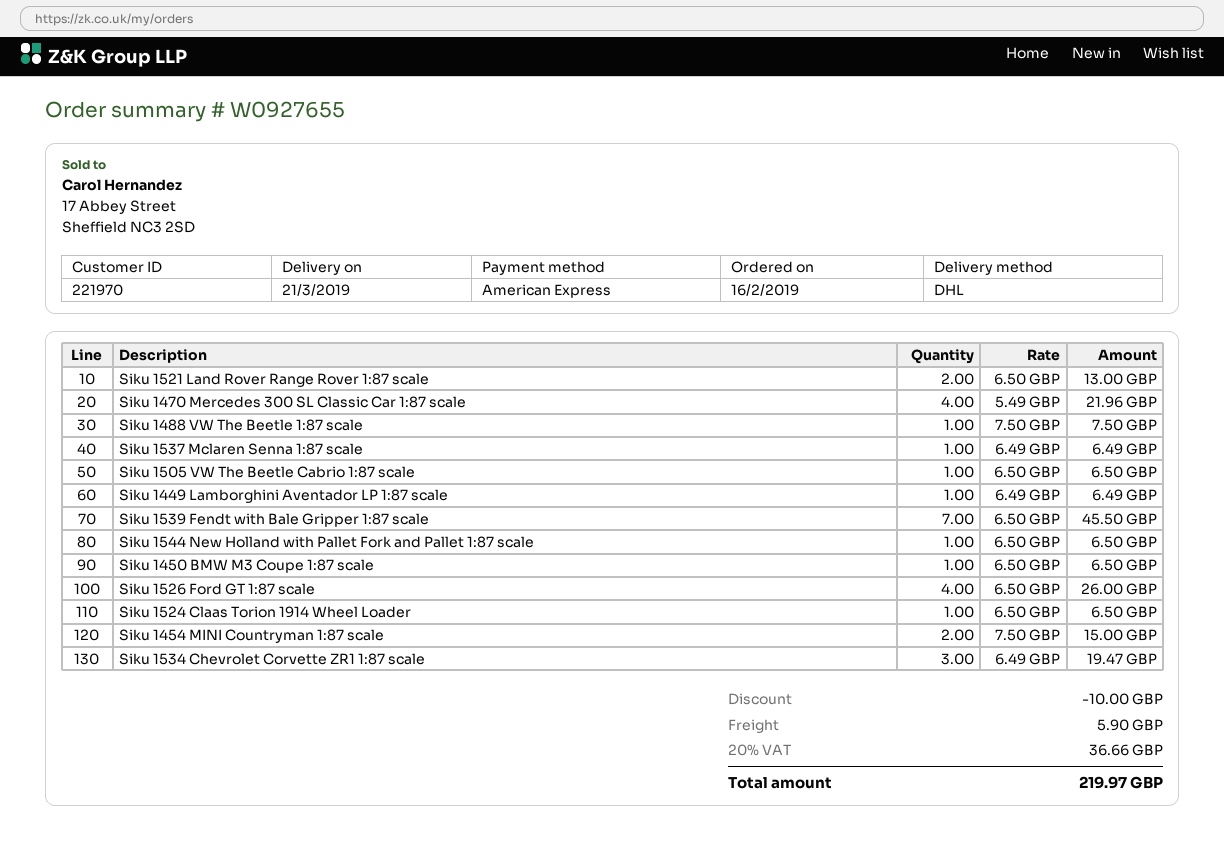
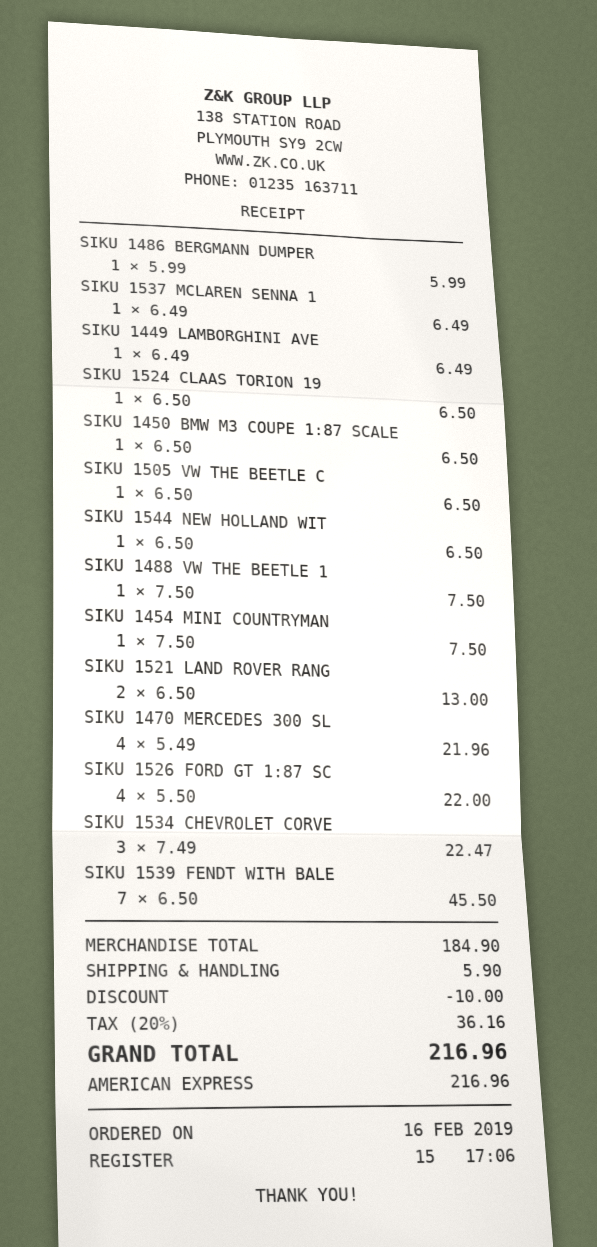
Siku 1526 Ford GT 1:87 scale: 4 x 6.50 = 26.00 -> 4 x 5.50 = 22.00
Siku 1454 MINI Countryman 1:87 scale: 2 x 7.50 = 15.00 -> 1 x 7.50 = 7.50
Siku 1534 Chevrolet Corvette ZR1 1:87 scale: 3 x 6.49 = 19.47 -> 3 x 7.49 = 22.47
SIKU 1486 BERGMANN DUMPER: none -> 1 x 5.99 = 5.99
tax: 20% = 36.66 -> 20% = 36.16
total: 219.97 -> 216.96

